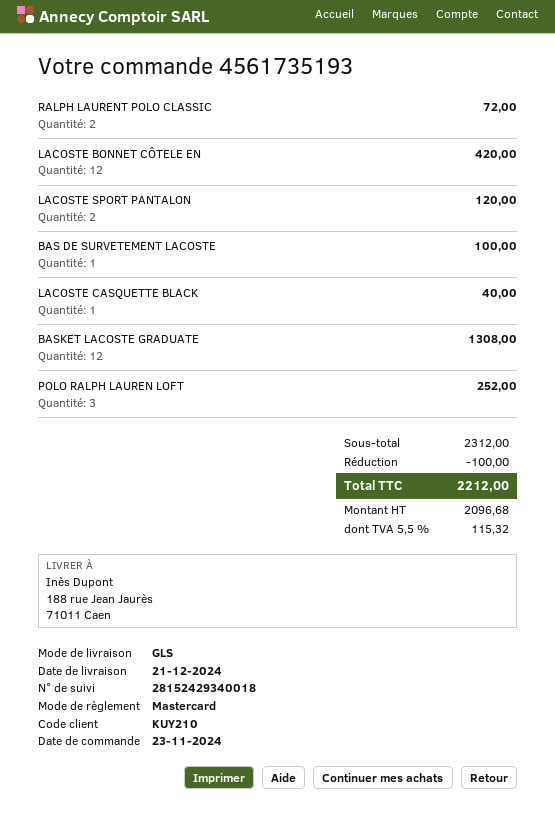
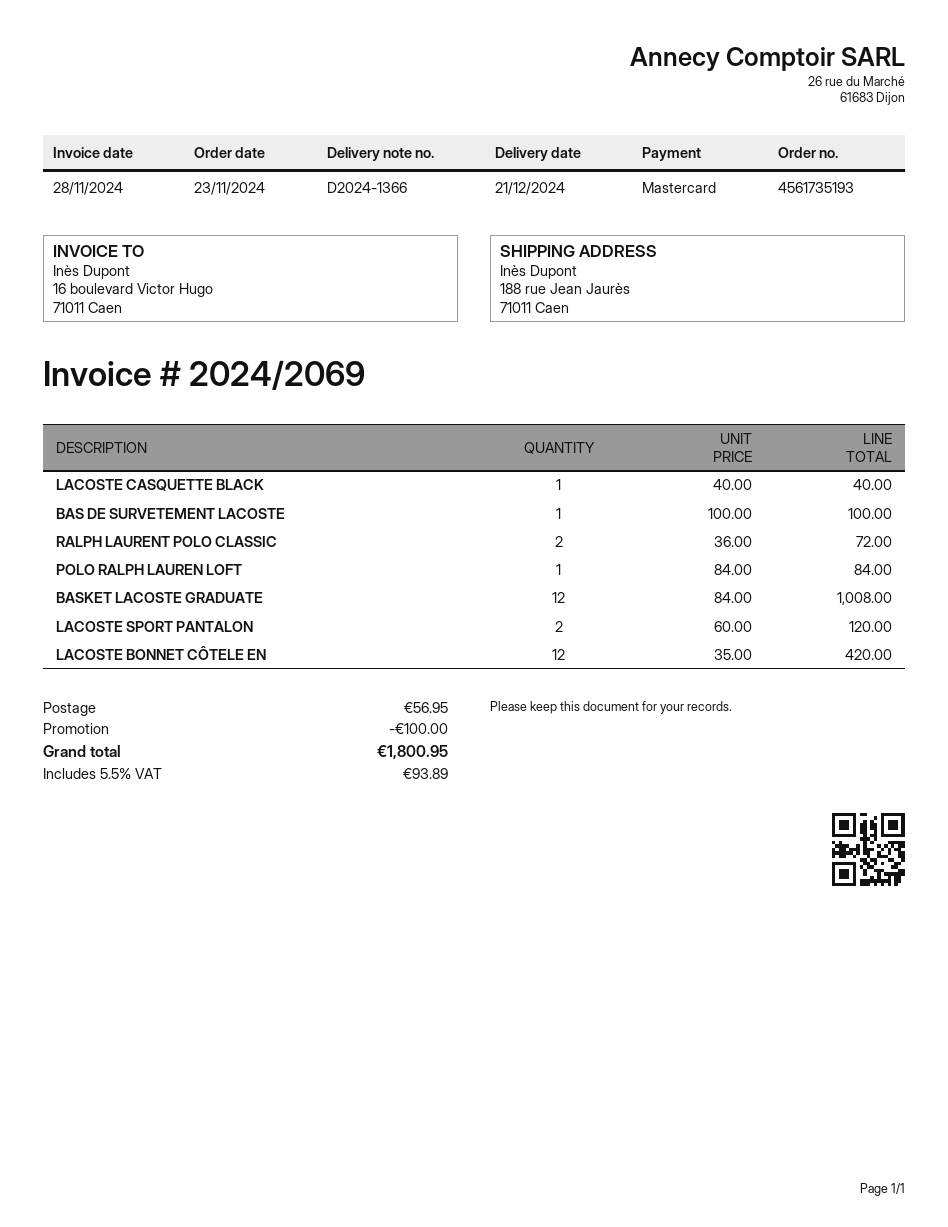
BASKET LACOSTE GRADUATE: 12 for 1308.00 -> 12 for 1008.00
POLO RALPH LAUREN LOFT: 3 for 252.00 -> 1 for 84.00
shipping: none -> 56.95
tax: 5.5% = 115.32 -> 5.5% = 93.89
total: 2212.00 -> 1800.95

